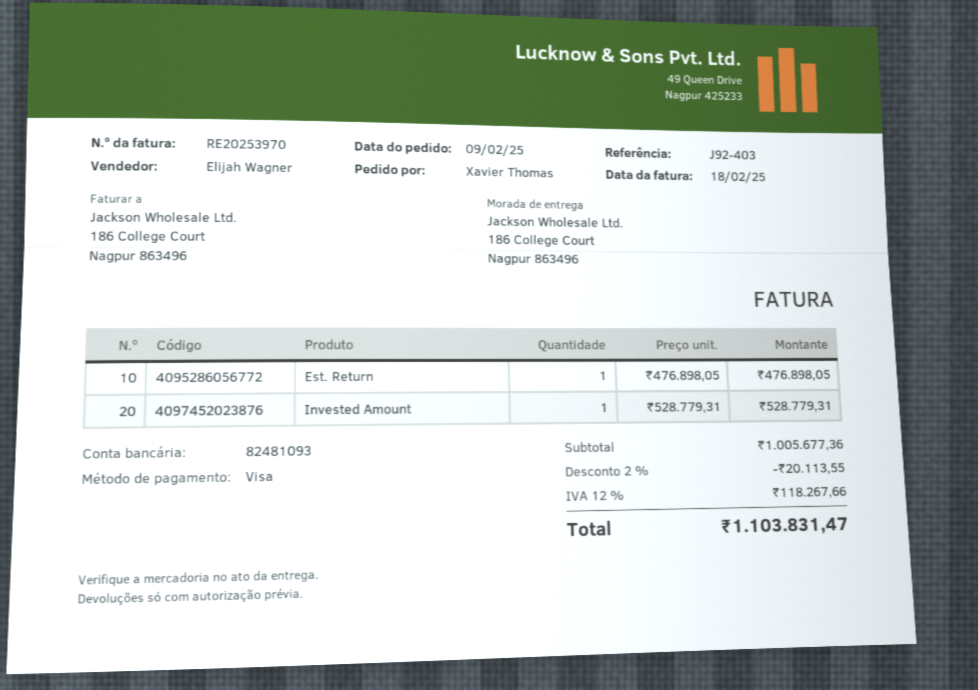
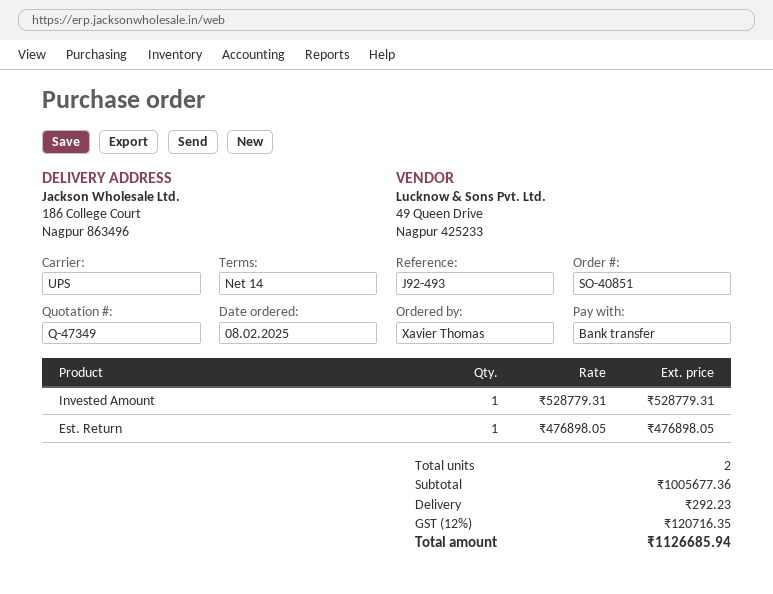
order date: 2025-02-09 -> 2025-02-08
reference: J92-403 -> J92-493
payment method: Visa -> bank transfer
discount: 2% = 20113.55 -> none
shipping: none -> 292.23
tax: 12% = 118267.66 -> 12% = 120716.35
total: 1103831.47 -> 1126685.94

